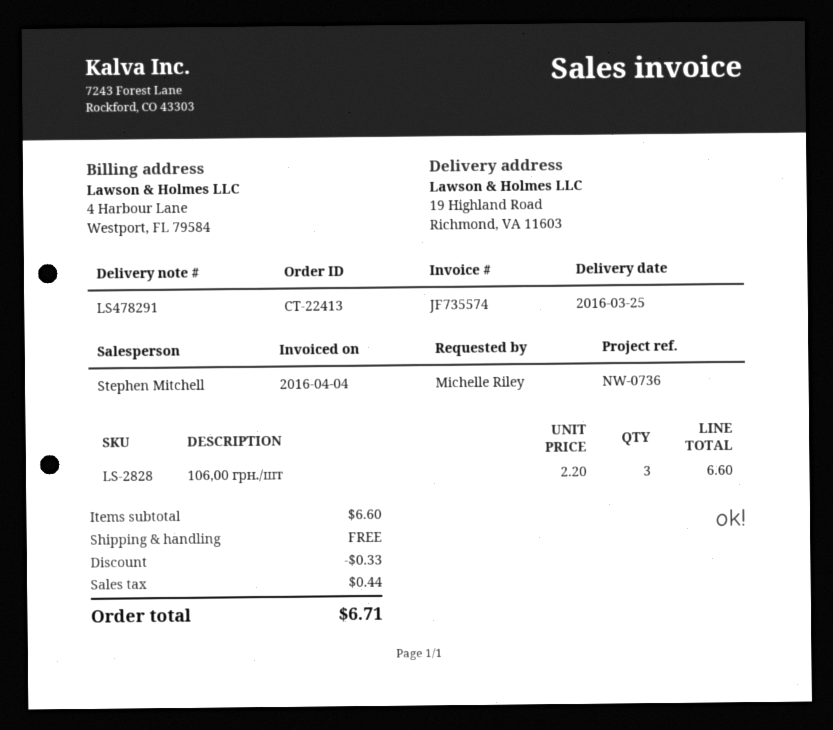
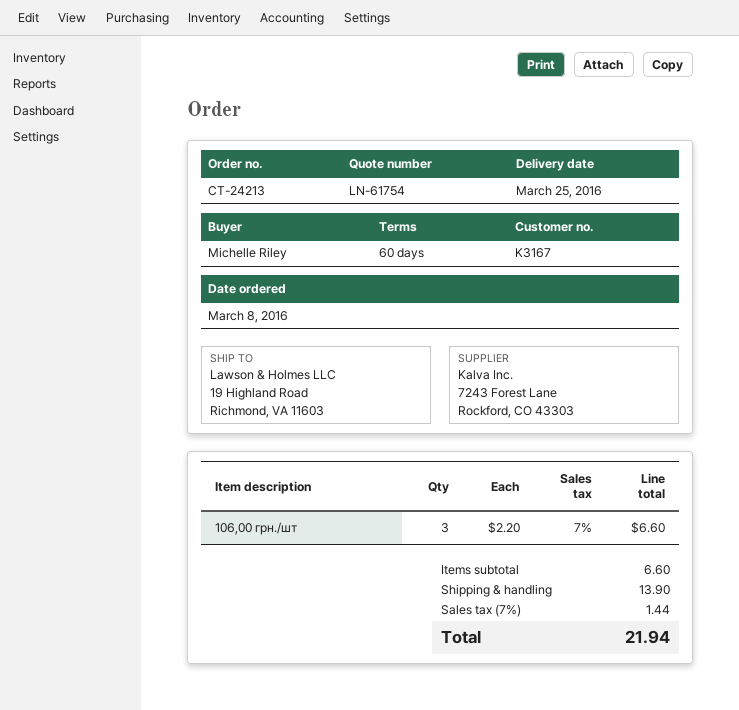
order number: CT-22413 -> CT-24213
discount: 0.33 -> none
shipping: 0.00 -> 13.90
tax: 0.44 -> 1.44
total: 6.71 -> 21.94

